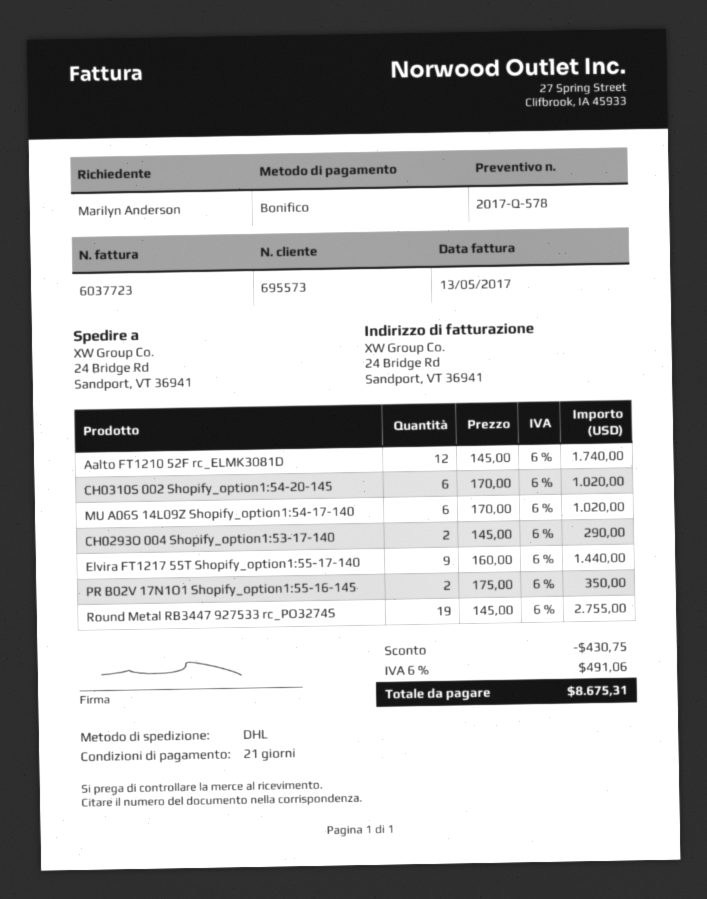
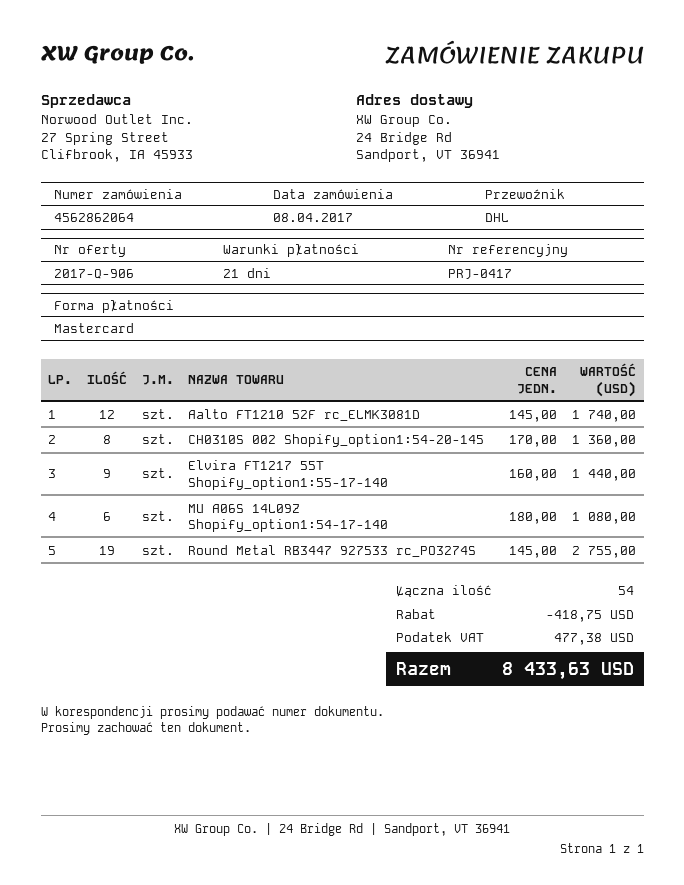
quote number: 2017-Q-578 -> 2017-Q-906
payment method: bank transfer -> Mastercard
CH0310S 002 Shopify_option1:54-20-145: 6 x 170.00 = 1020.00 -> 8 x 170.00 = 1360.00
MU A06S 14L09Z Shopify_option1:54-17-140: 6 x 170.00 = 1020.00 -> 6 x 180.00 = 1080.00
CH0293O 004 Shopify_option1:53-17-140: 2 x 145.00 = 290.00 -> none
PR B02V 17N1O1 Shopify_option1:55-16-145: 2 x 175.00 = 350.00 -> none
discount: 430.75 -> 418.75
tax: 491.06 -> 477.38
total: 8675.31 -> 8433.63

